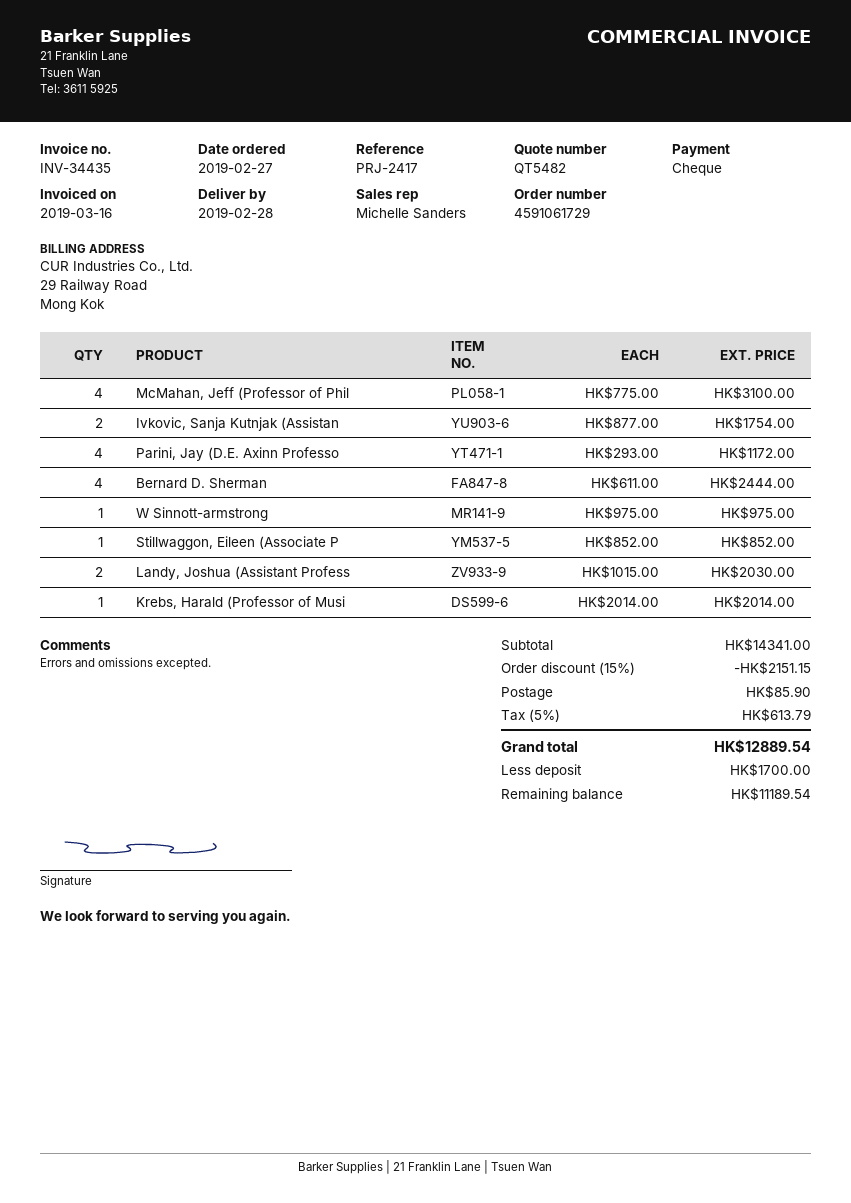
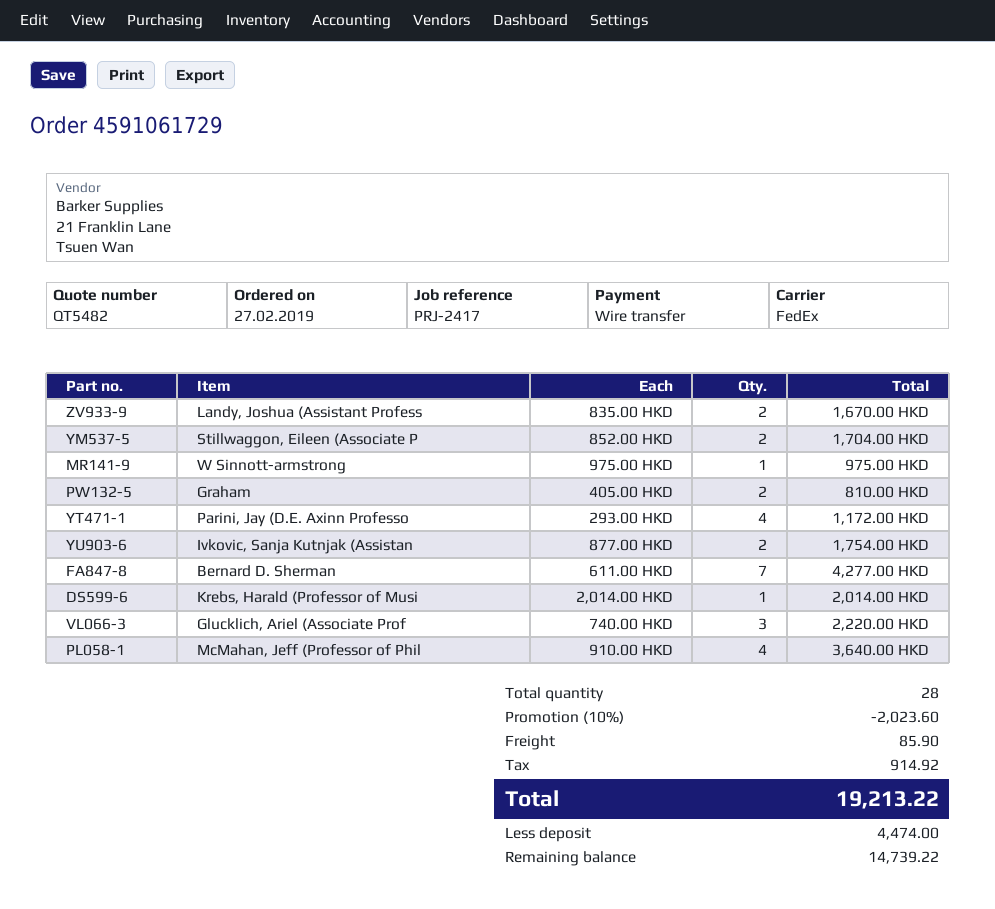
payment method: cheque -> bank transfer
McMahan, Jeff (Professor of Phil: 4 x 775.00 = 3100.00 -> 4 x 910.00 = 3640.00
Bernard D. Sherman: 4 x 611.00 = 2444.00 -> 7 x 611.00 = 4277.00
Stillwaggon, Eileen (Associate P: 1 x 852.00 = 852.00 -> 2 x 852.00 = 1704.00
Landy, Joshua (Assistant Profess: 2 x 1015.00 = 2030.00 -> 2 x 835.00 = 1670.00
Graham: none -> 2 x 405.00 = 810.00
Glucklich, Ariel (Associate Prof: none -> 3 x 740.00 = 2220.00
discount: 15% = 2151.15 -> 10% = 2023.60
tax: 613.79 -> 914.92
total: 12889.54 -> 19213.22
deposit: 1700.00 -> 4474.00
balance: 11189.54 -> 14739.22

